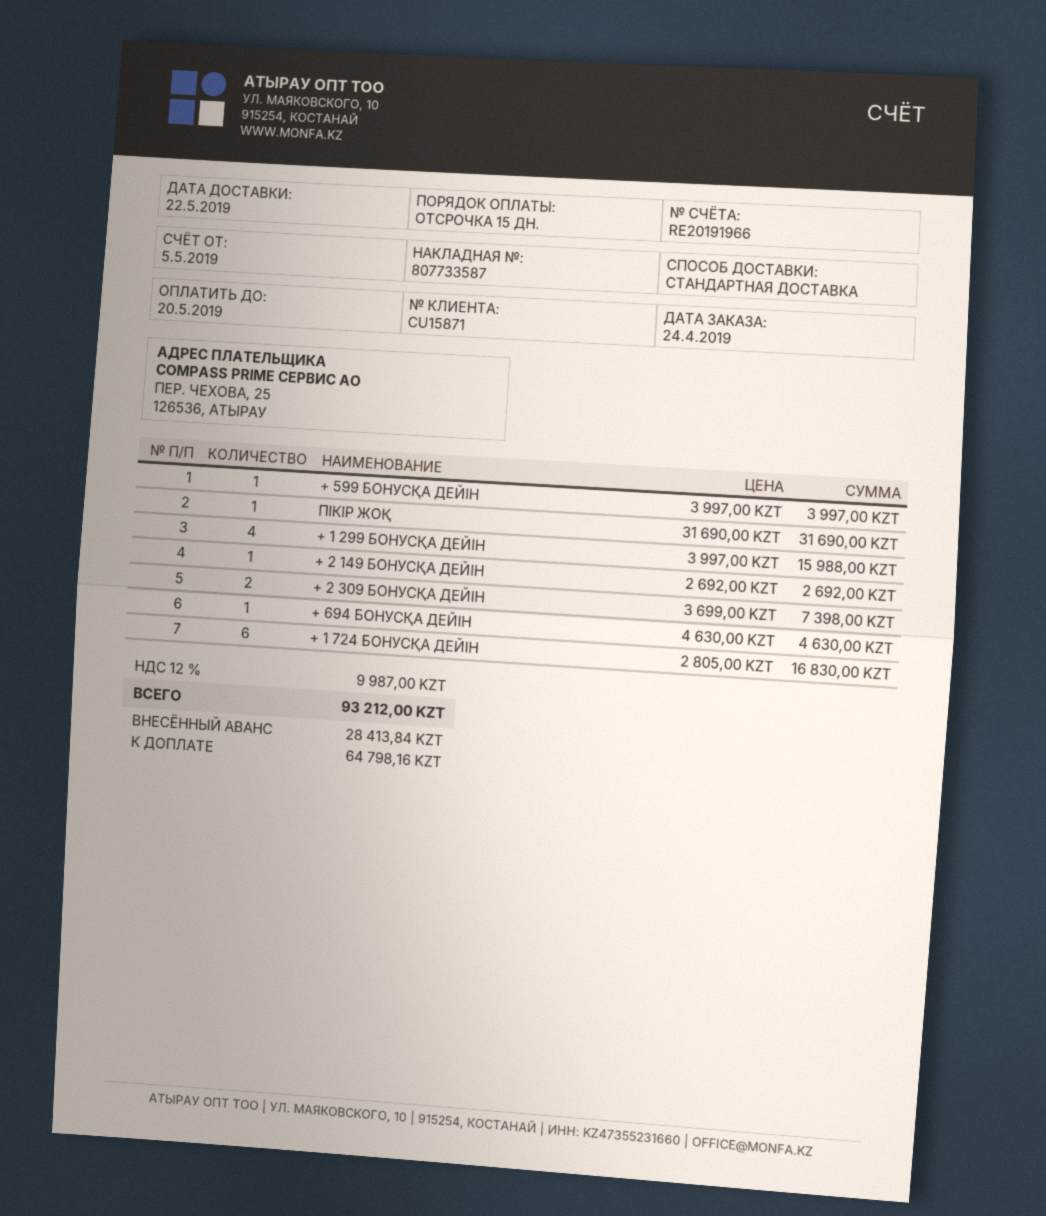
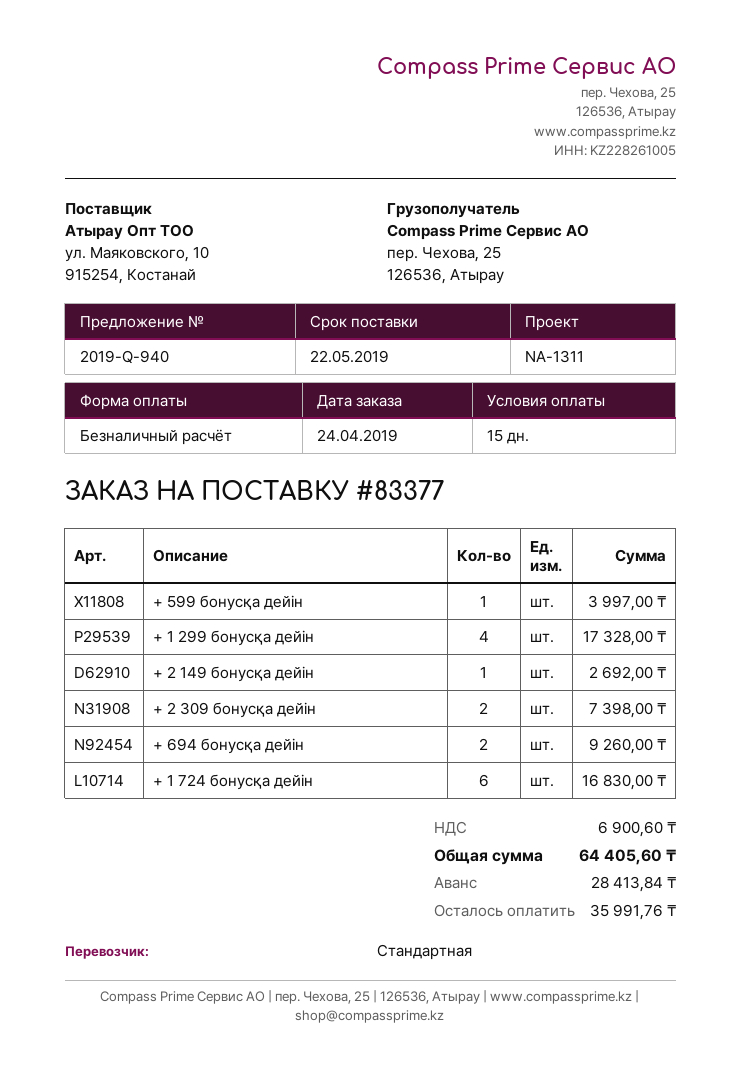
ПІКІР ЖОҚ: 1 for 31690.00 -> none
+ 1 299 БОНУСҚА ДЕЙІН: 4 for 15988.00 -> 4 for 17328.00
+ 694 БОНУСҚА ДЕЙІН: 1 for 4630.00 -> 2 for 9260.00
tax: 9987.00 -> 6900.60
total: 93212.00 -> 64405.60
balance: 64798.16 -> 35991.76

